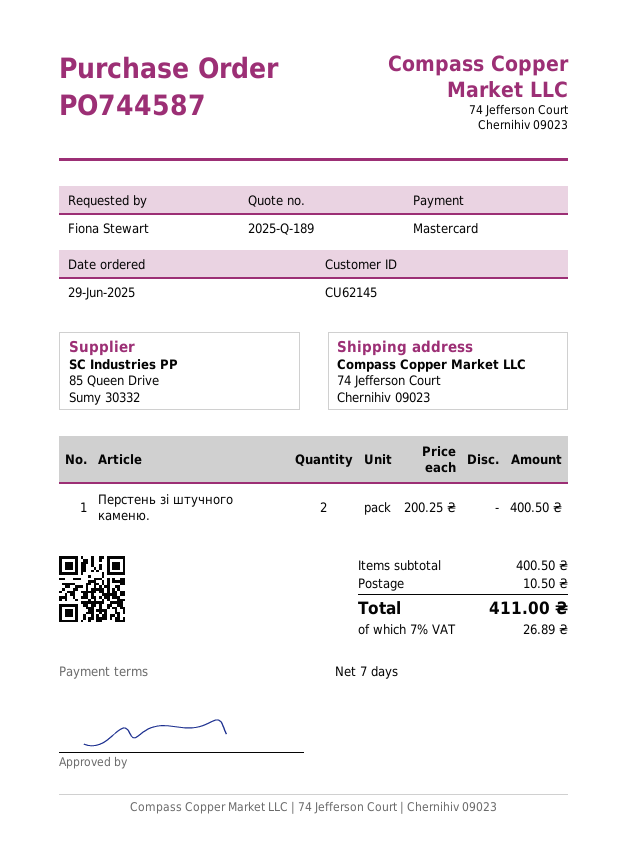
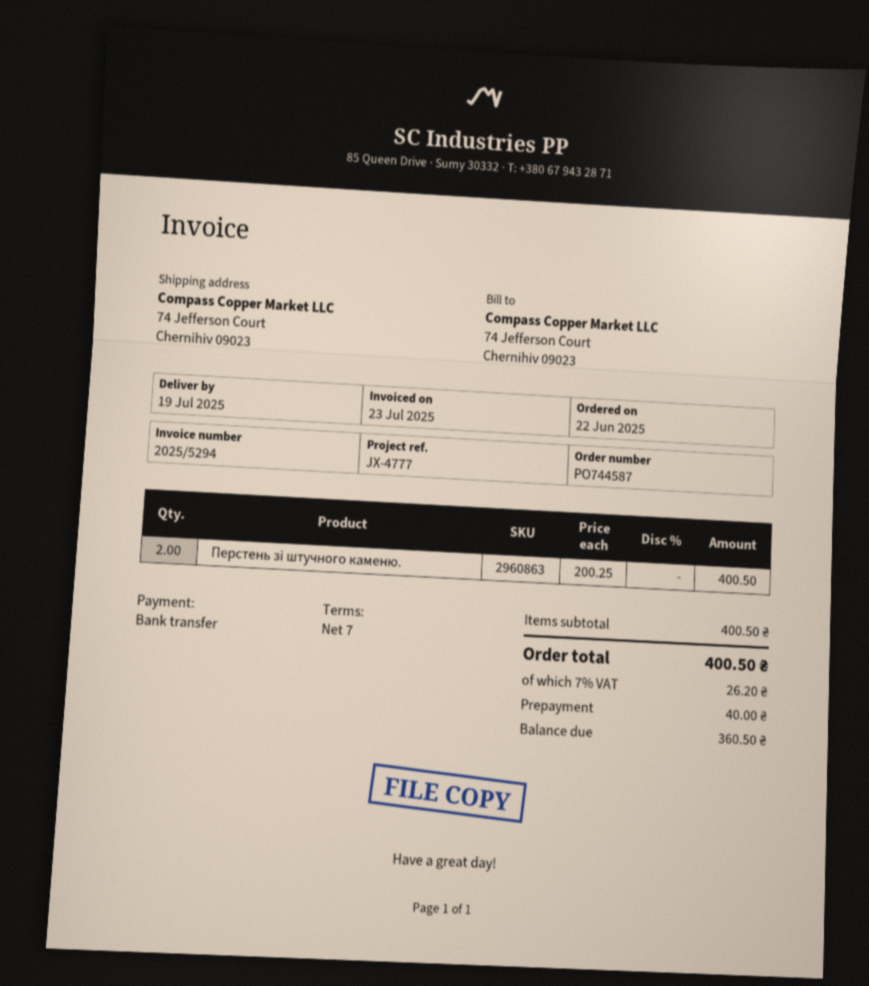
order date: 2025-06-29 -> 2025-06-22
payment method: Mastercard -> bank transfer
shipping: 10.50 -> none
tax: 7% = 26.89 -> 7% = 26.20
total: 411.00 -> 400.50

